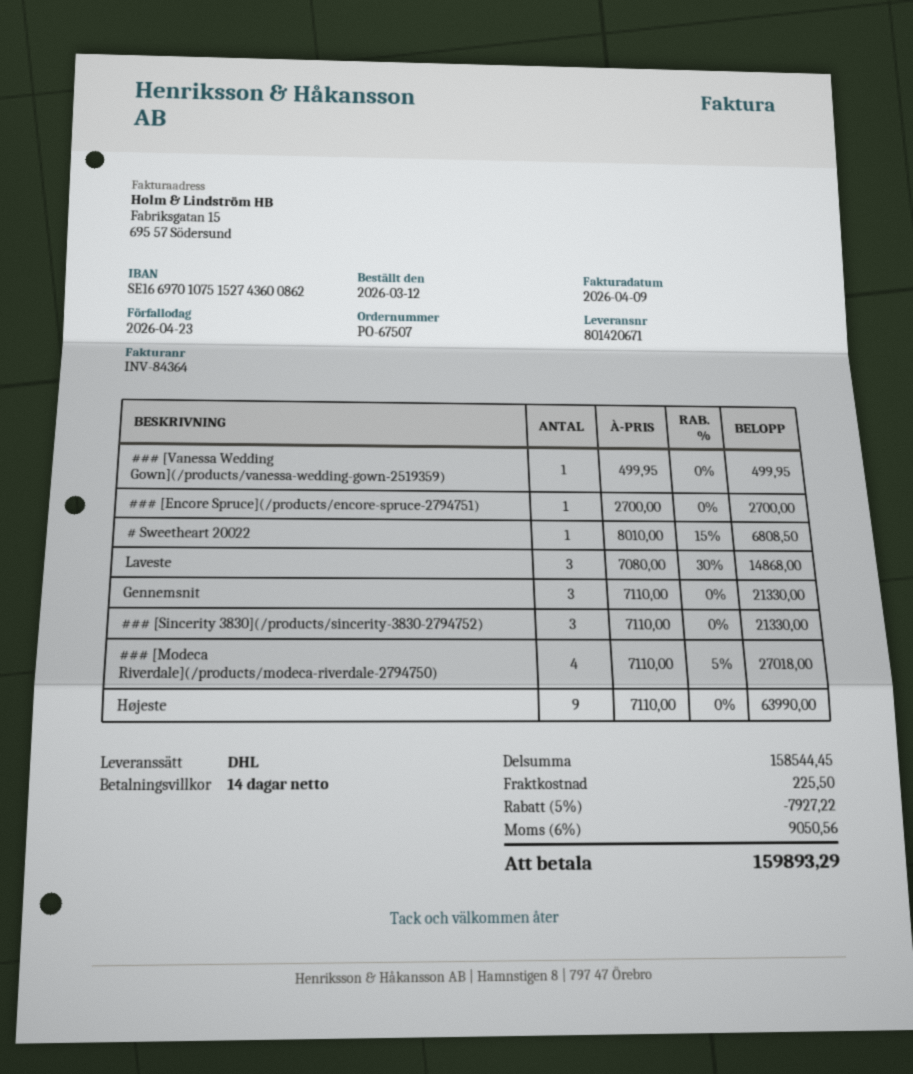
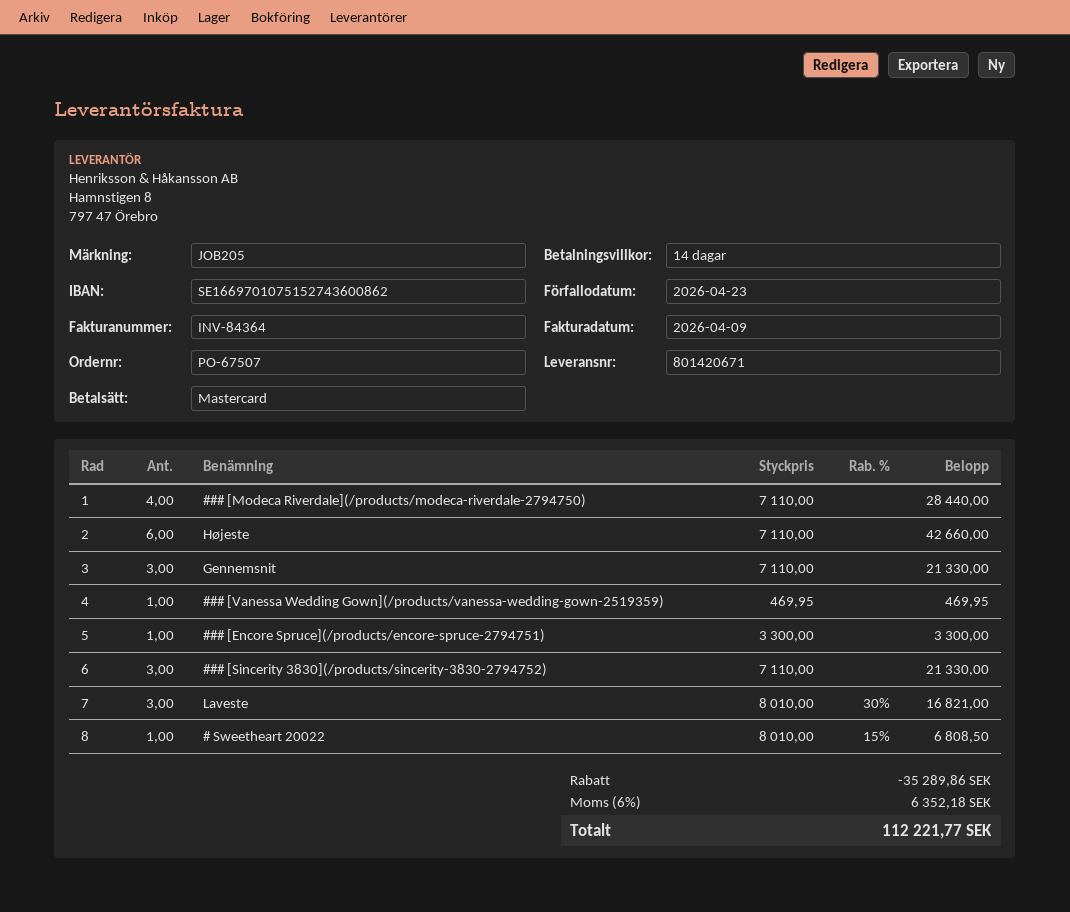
### [Vanessa Wedding Gown](/products/vanessa-wedding-gown-2519359): 1 x 499.95 = 499.95 -> 1 x 469.95 = 469.95
### [Encore Spruce](/products/encore-spruce-2794751): 1 x 2700.00 = 2700.00 -> 1 x 3300.00 = 3300.00
Laveste: 3 x 7080.00 - 30% = 14868.00 -> 3 x 8010.00 - 30% = 16821.00
### [Modeca Riverdale](/products/modeca-riverdale-2794750): 4 x 7110.00 - 5% = 27018.00 -> 4 x 7110.00 = 28440.00
Højeste: 9 x 7110.00 = 63990.00 -> 6 x 7110.00 = 42660.00
discount: 7927.22 -> 35289.86
shipping: 225.50 -> none
tax: 6% = 9050.56 -> 6% = 6352.18
total: 159893.29 -> 112221.77

